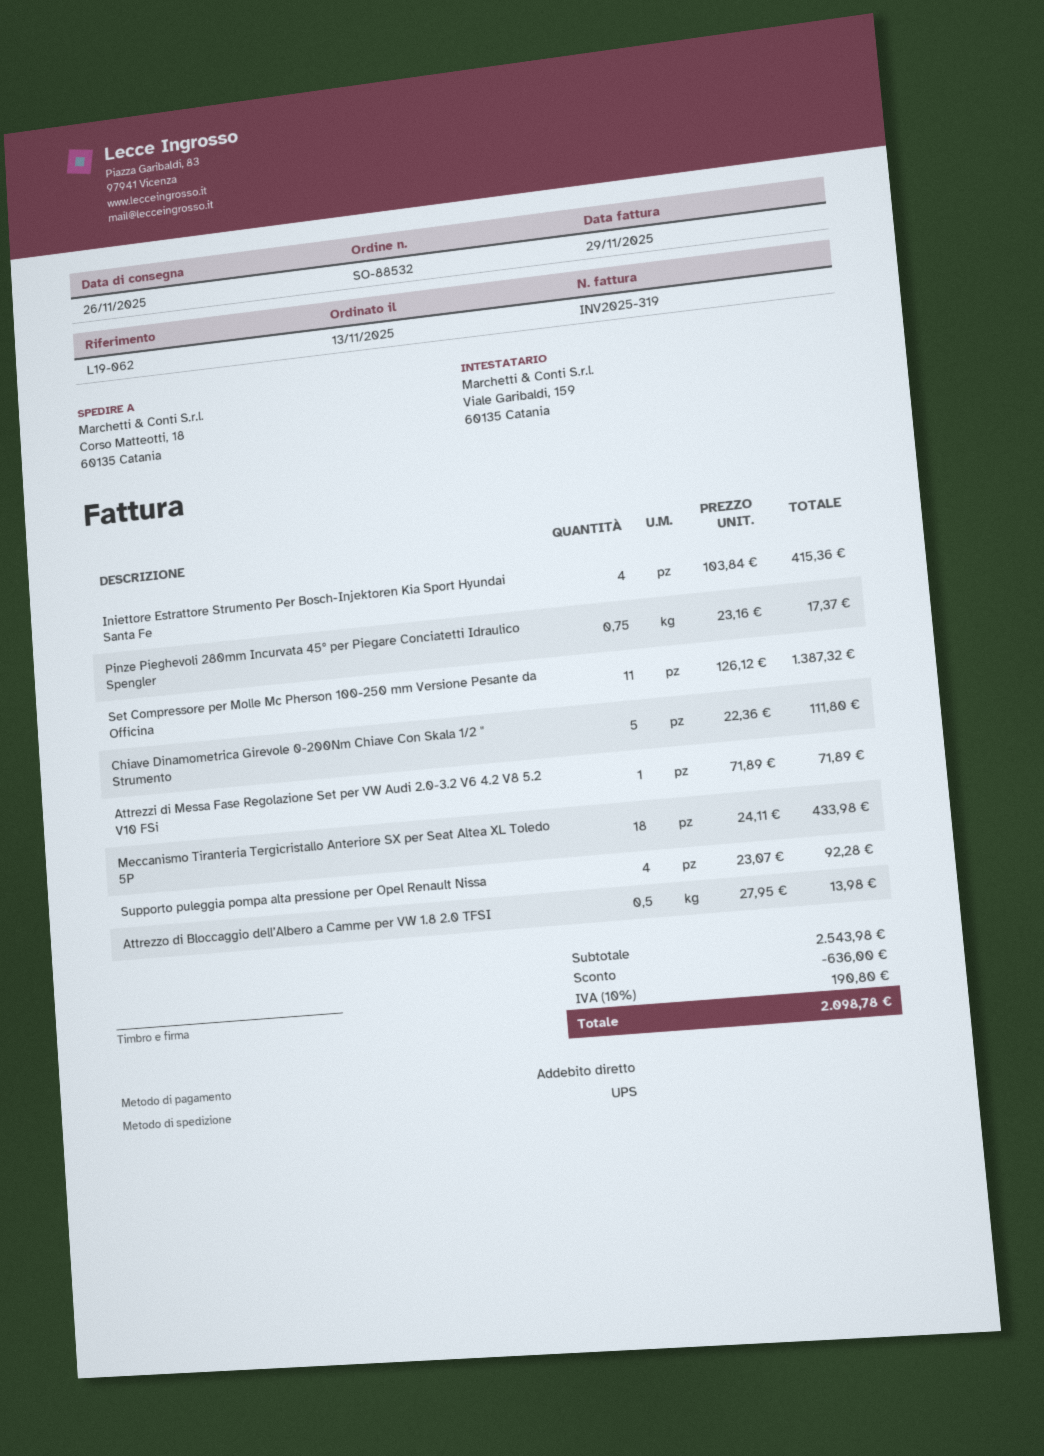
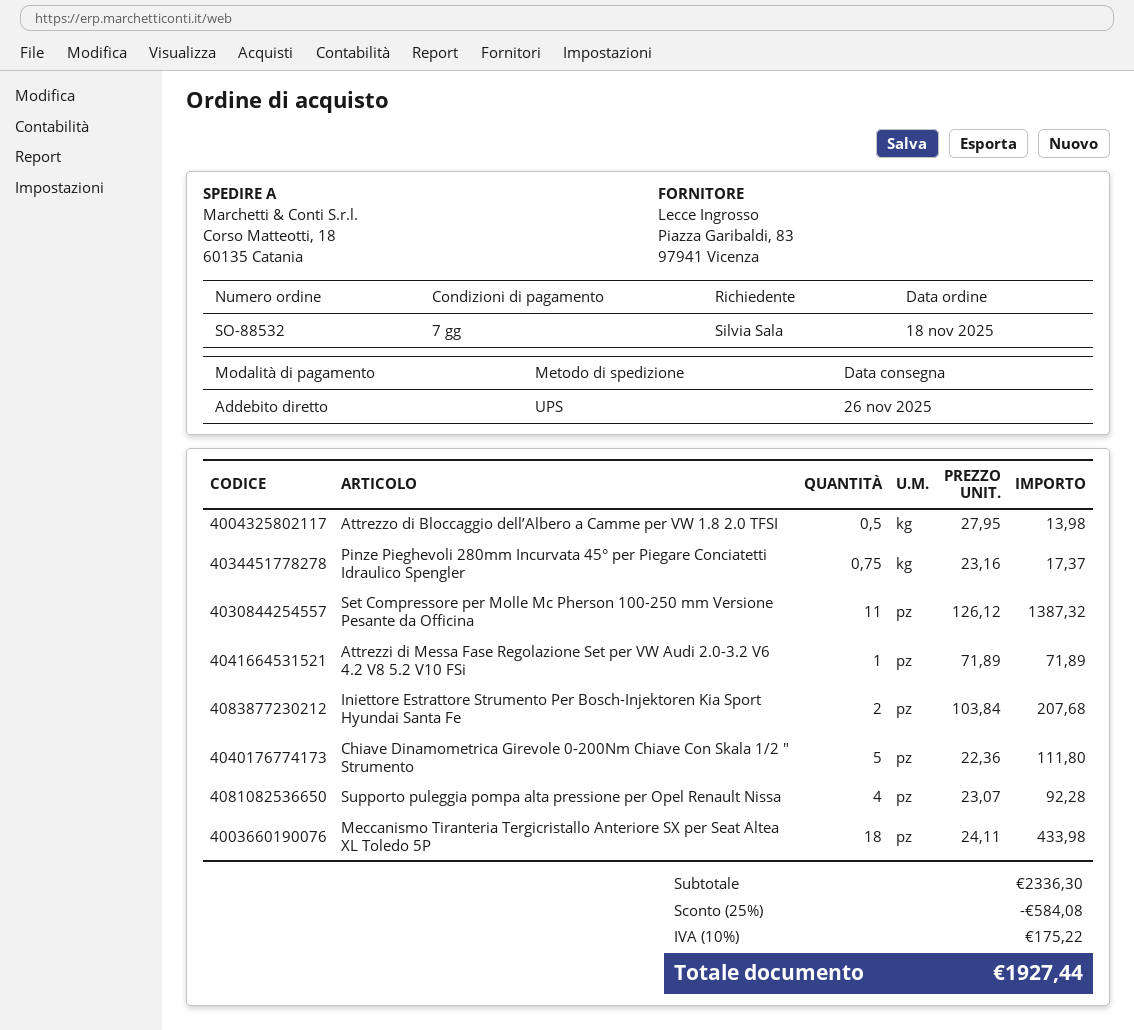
order date: 2025-11-13 -> 2025-11-18
Iniettore Estrattore Strumento Per Bosch-Injektoren Kia Sport Hyundai Santa Fe: 4 x 103.84 = 415.36 -> 2 x 103.84 = 207.68
subtotal: 2543.98 -> 2336.30
discount: 636.00 -> 584.08
tax: 10% = 190.80 -> 10% = 175.22
total: 2098.78 -> 1927.44

